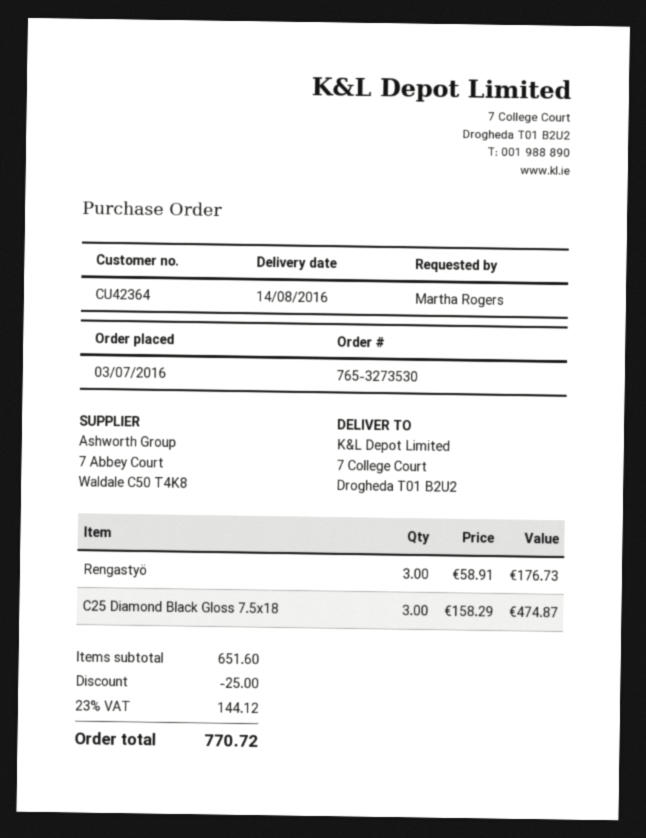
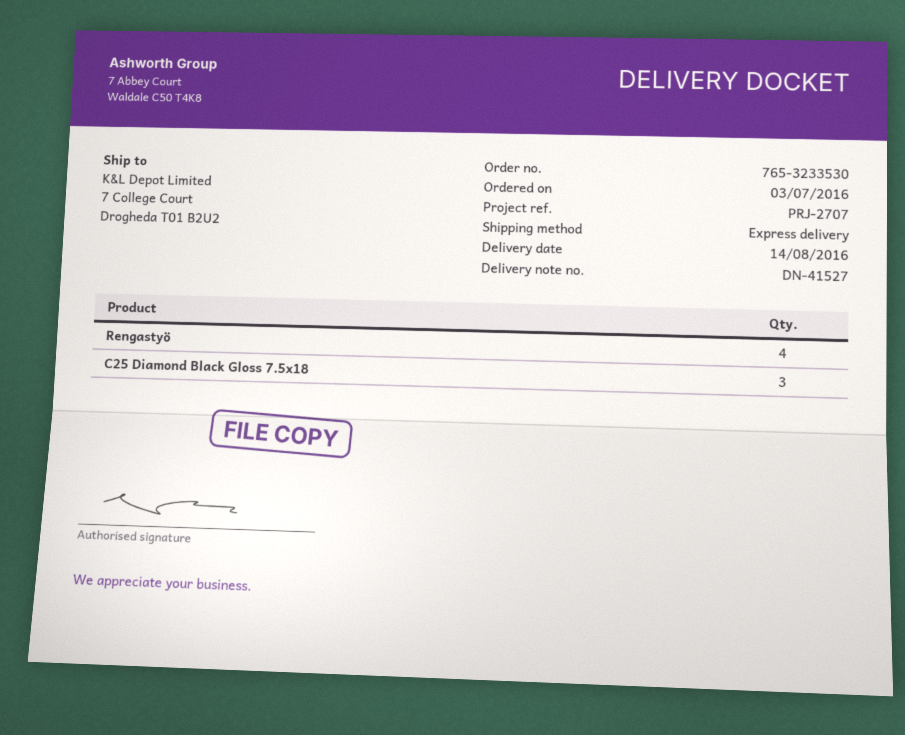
order number: 765-3273530 -> 765-3233530
Rengastyö: 3 -> 4

